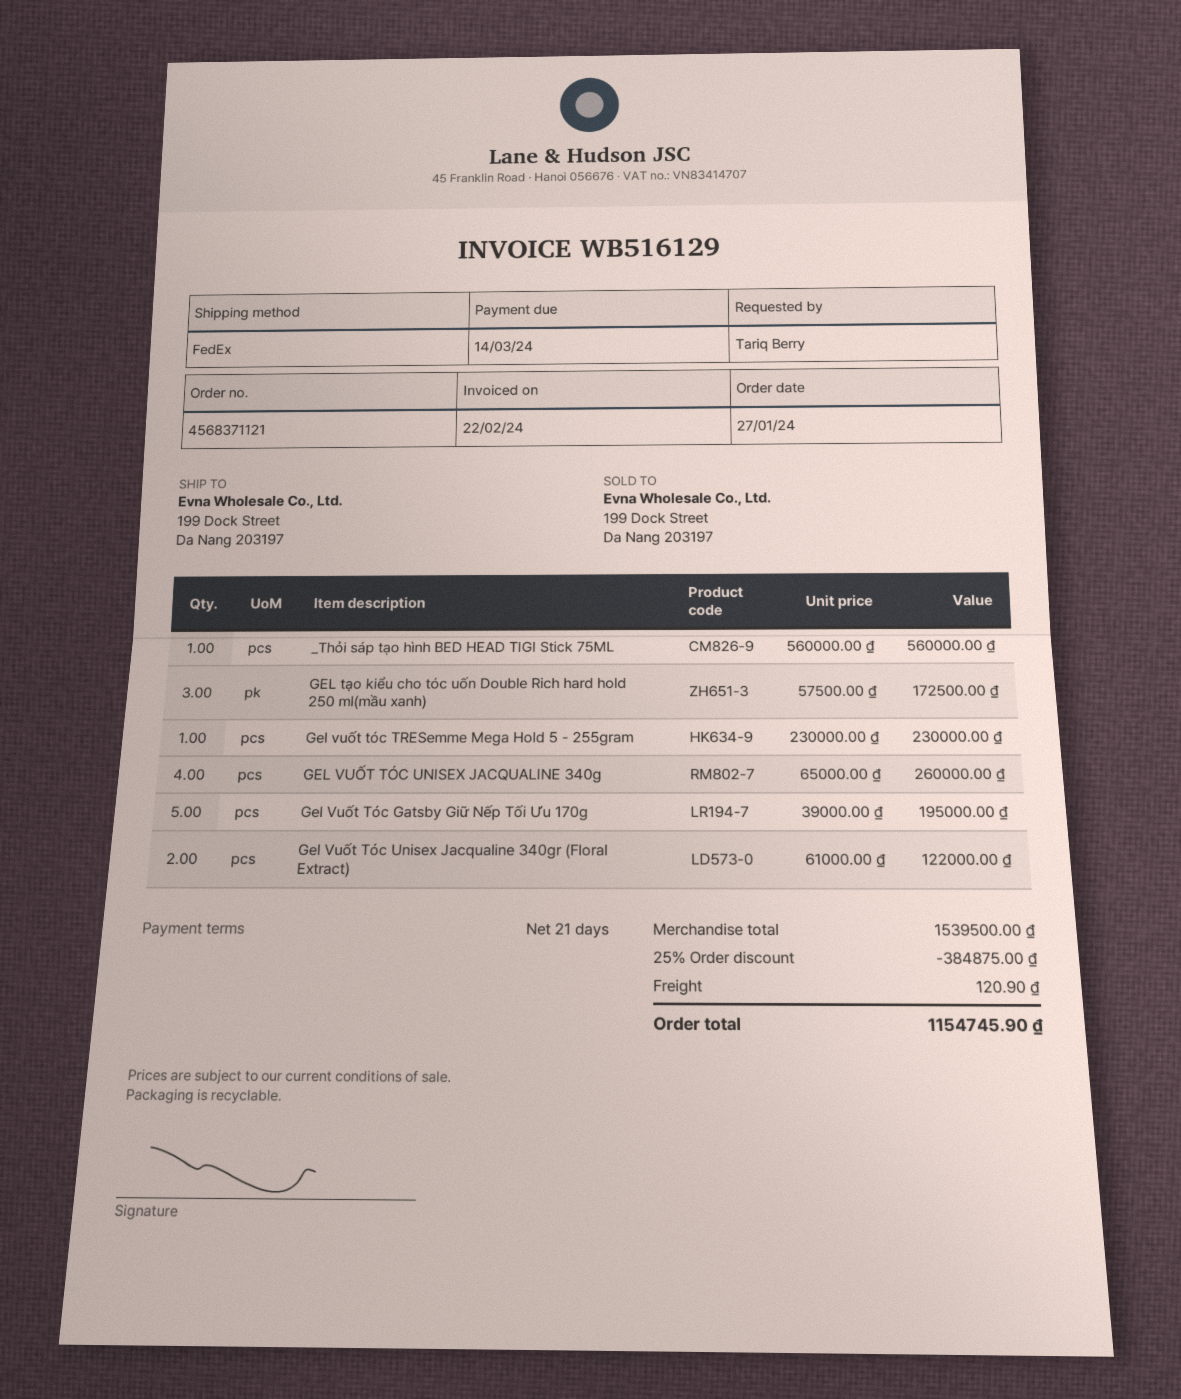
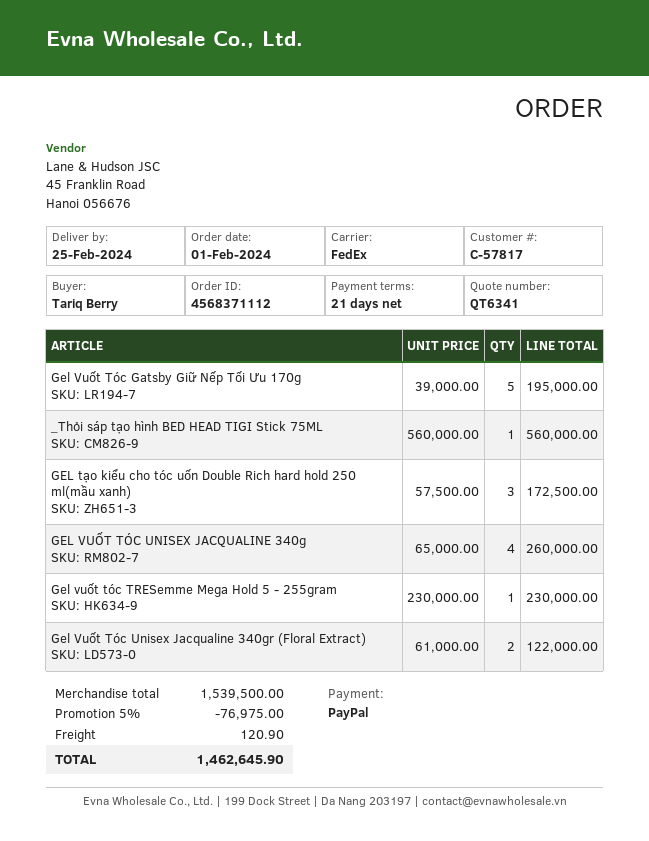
order number: 4568371121 -> 4568371112
order date: 2024-01-27 -> 2024-02-01
discount: 25% = 384875.00 -> 5% = 76975.00
total: 1154745.90 -> 1462645.90

